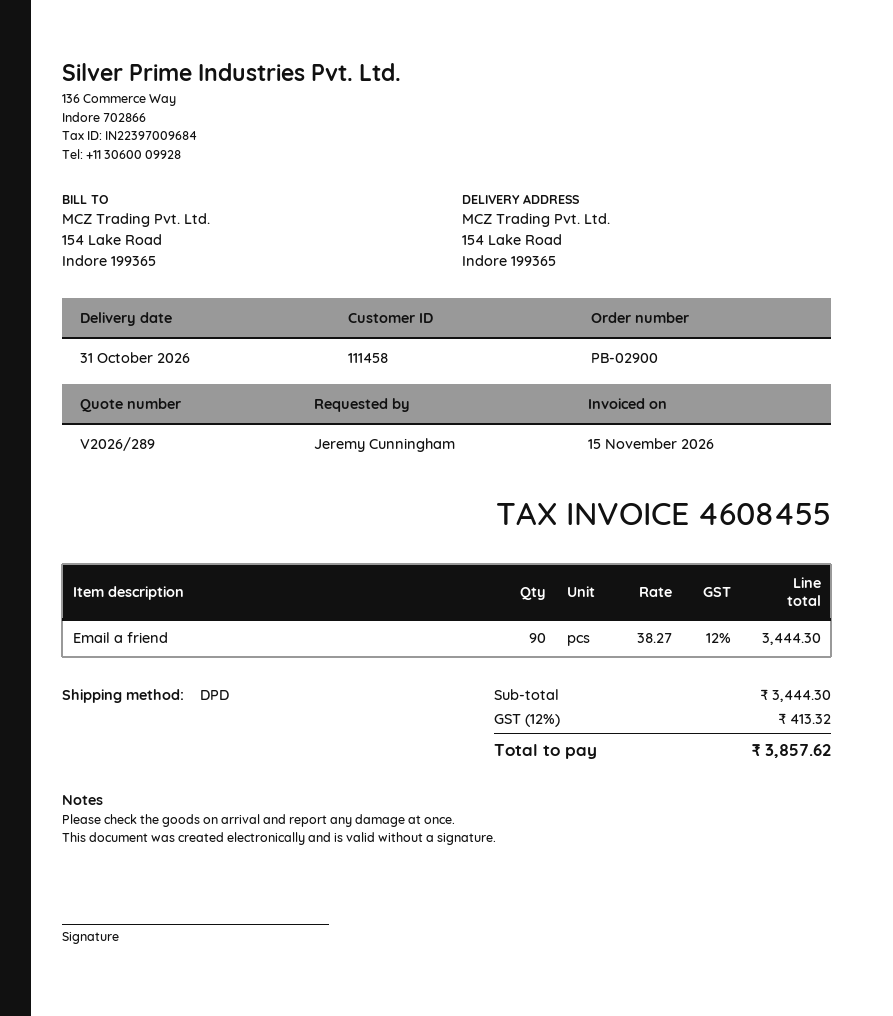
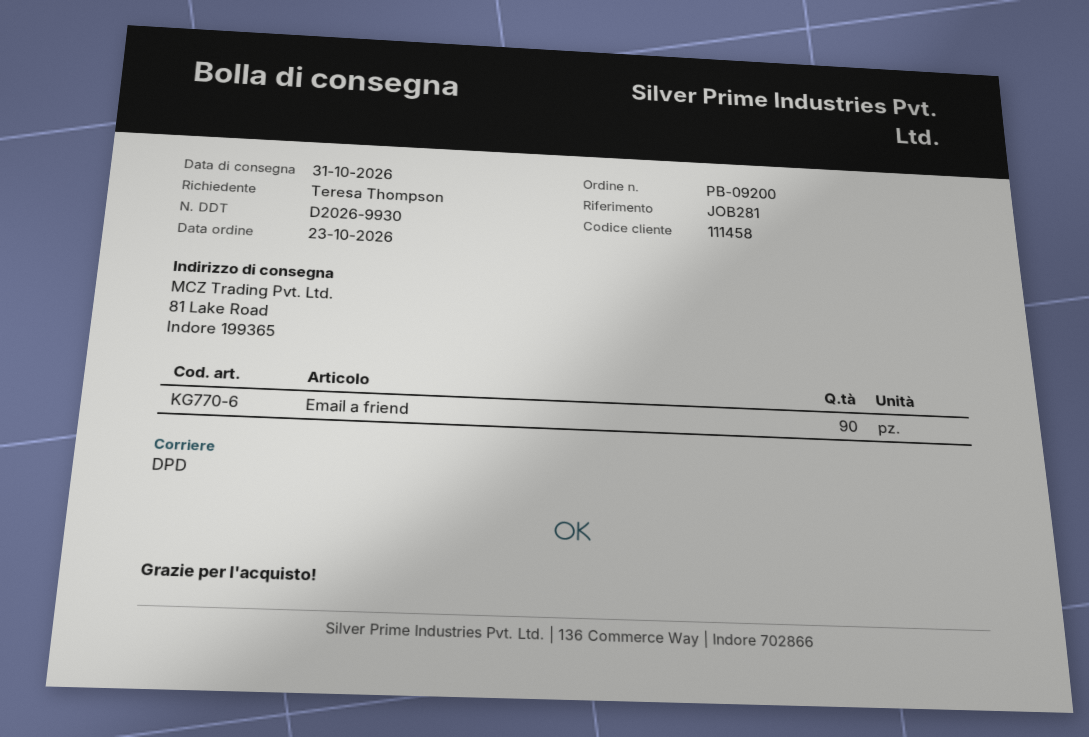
order number: PB-02900 -> PB-09200
ordered by: Jeremy Cunningham -> Teresa Thompson
ship to: 154 Lake Road, Indore 199365 -> 81 Lake Road, Indore 199365

